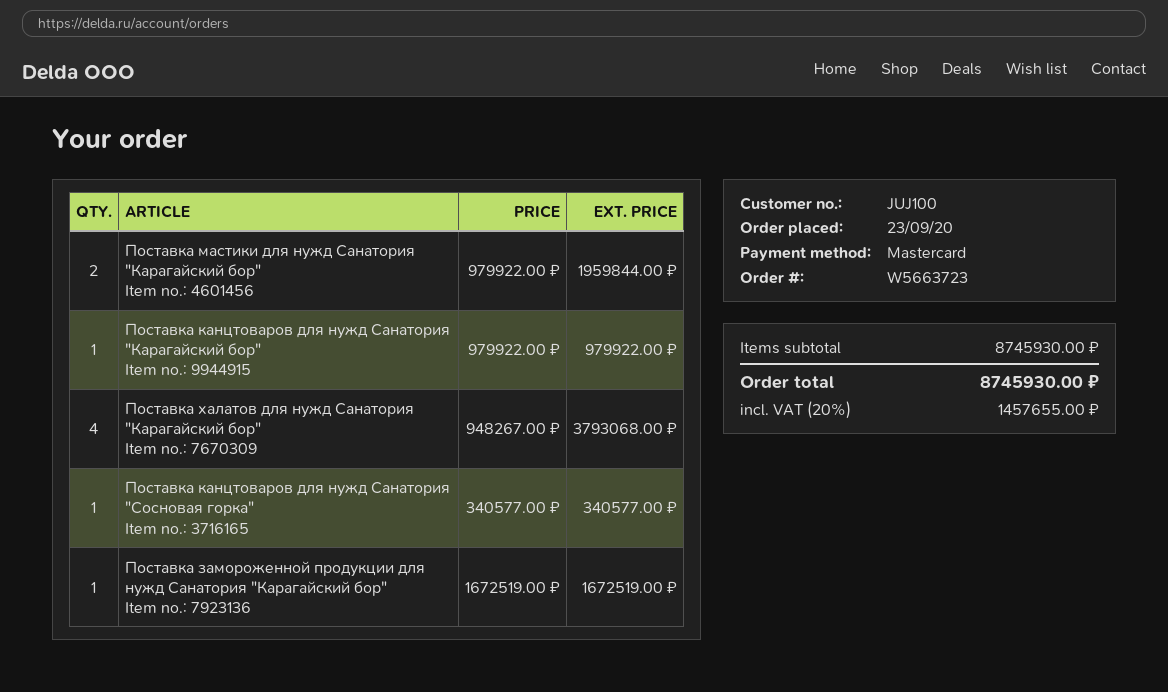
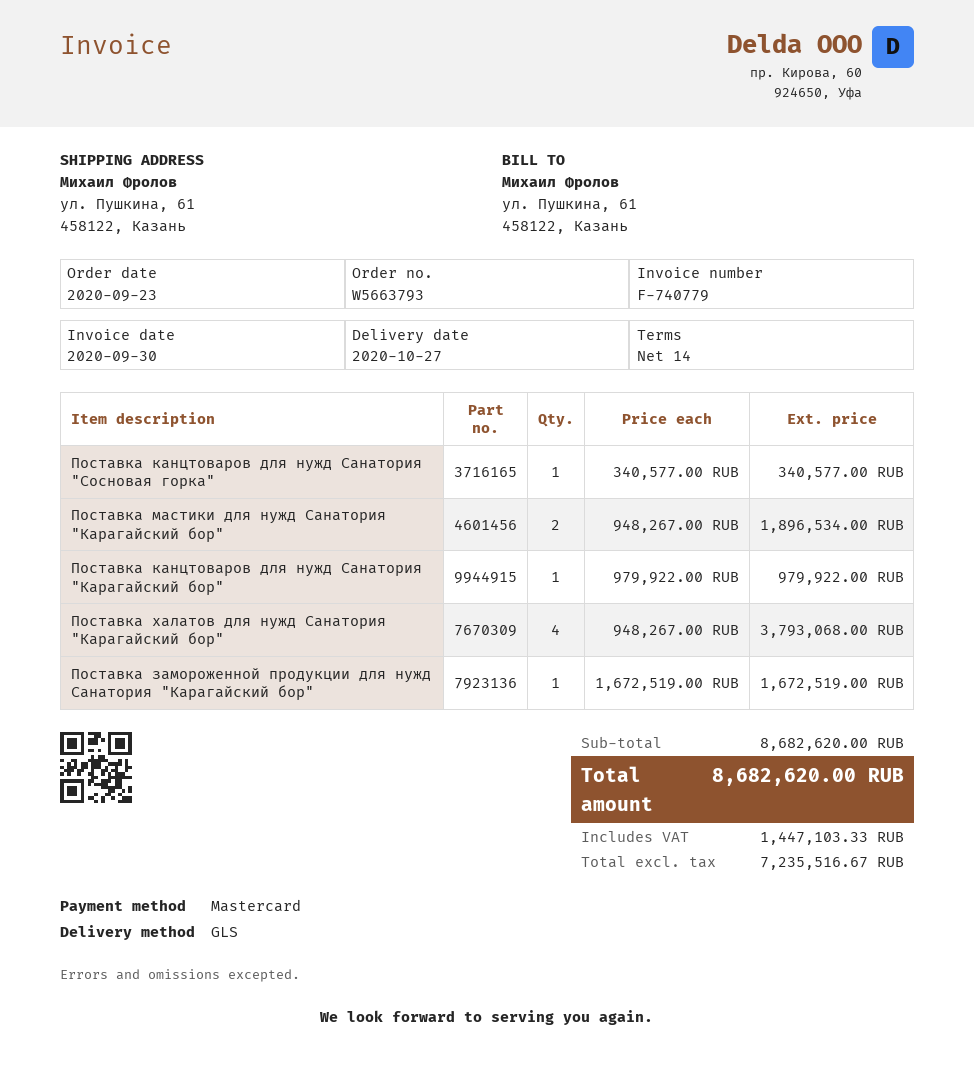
order number: W5663723 -> W5663793
Поставка мастики для нужд Санатория "Карагайский бор": 2 x 979922.00 = 1959844.00 -> 2 x 948267.00 = 1896534.00
subtotal: 8745930.00 -> 8682620.00
tax: 1457655.00 -> 1447103.33
total: 8745930.00 -> 8682620.00

